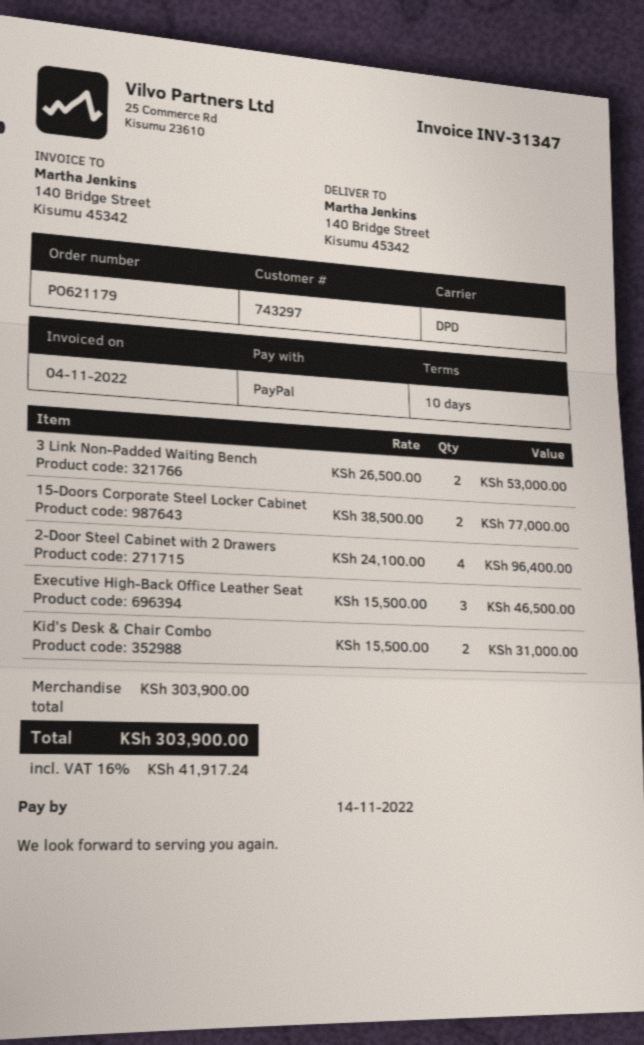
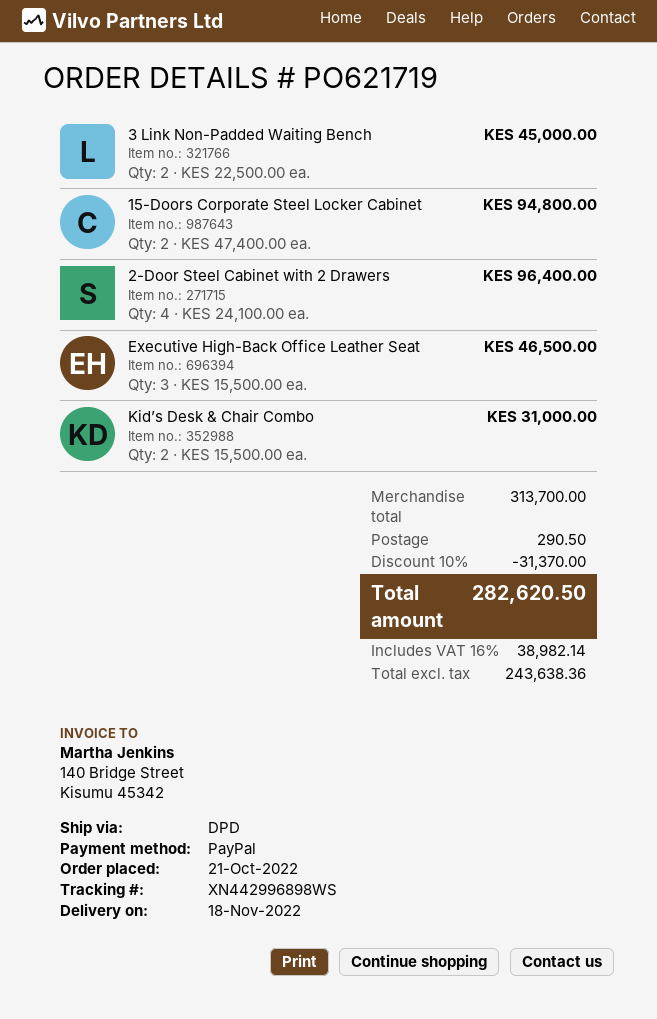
order number: PO621179 -> PO621719
3 Link Non-Padded Waiting Bench: 2 x 26500.00 = 53000.00 -> 2 x 22500.00 = 45000.00
15-Doors Corporate Steel Locker Cabinet: 2 x 38500.00 = 77000.00 -> 2 x 47400.00 = 94800.00
subtotal: 303900.00 -> 313700.00
discount: none -> 10% = 31370.00
shipping: none -> 290.50
tax: 16% = 41917.24 -> 16% = 38982.14
total: 303900.00 -> 282620.50

